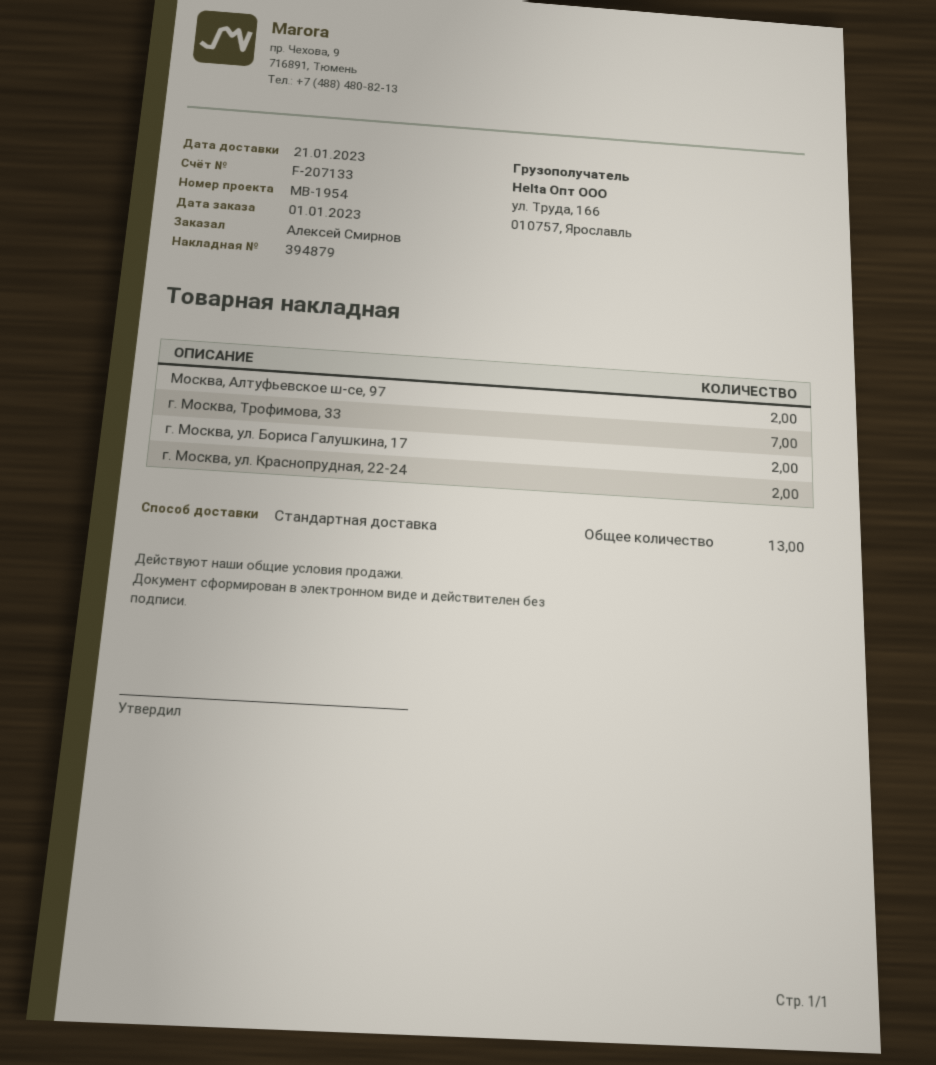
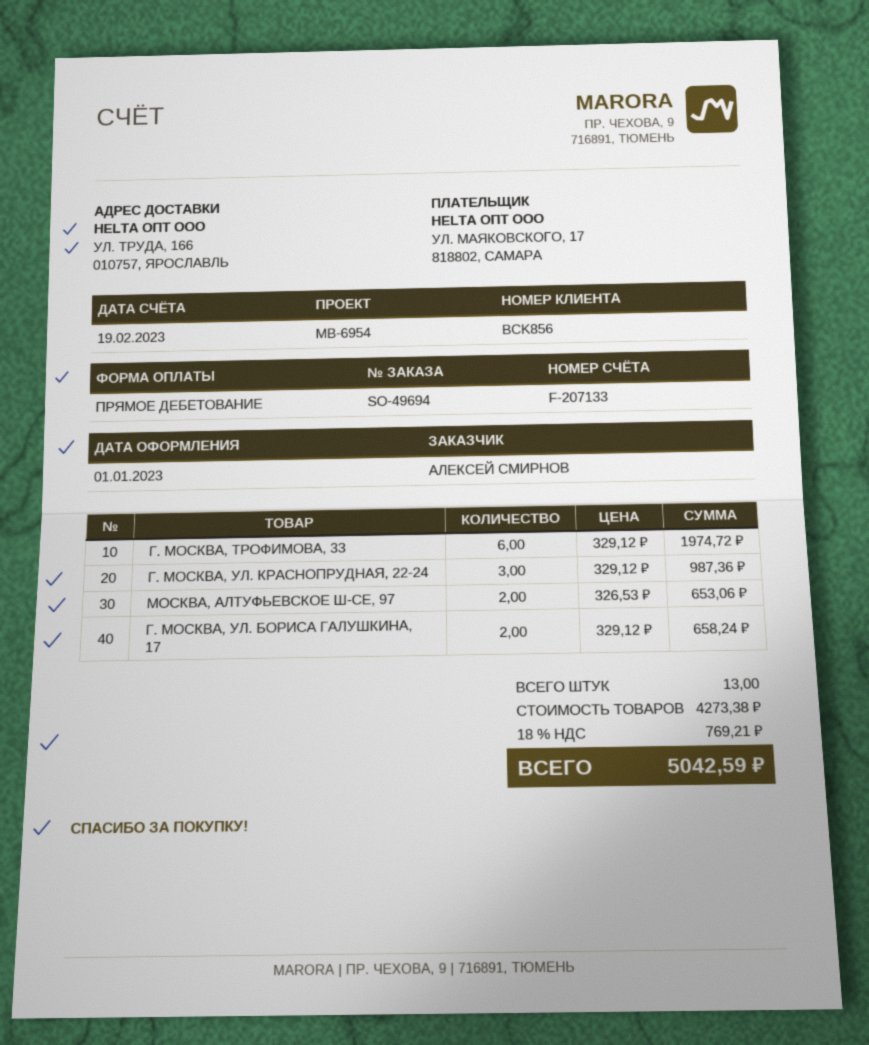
reference: MB-1954 -> MB-6954
г. Москва, Трофимова, 33: 7 -> 6
г. Москва, ул. Краснопрудная, 22-24: 2 -> 3

